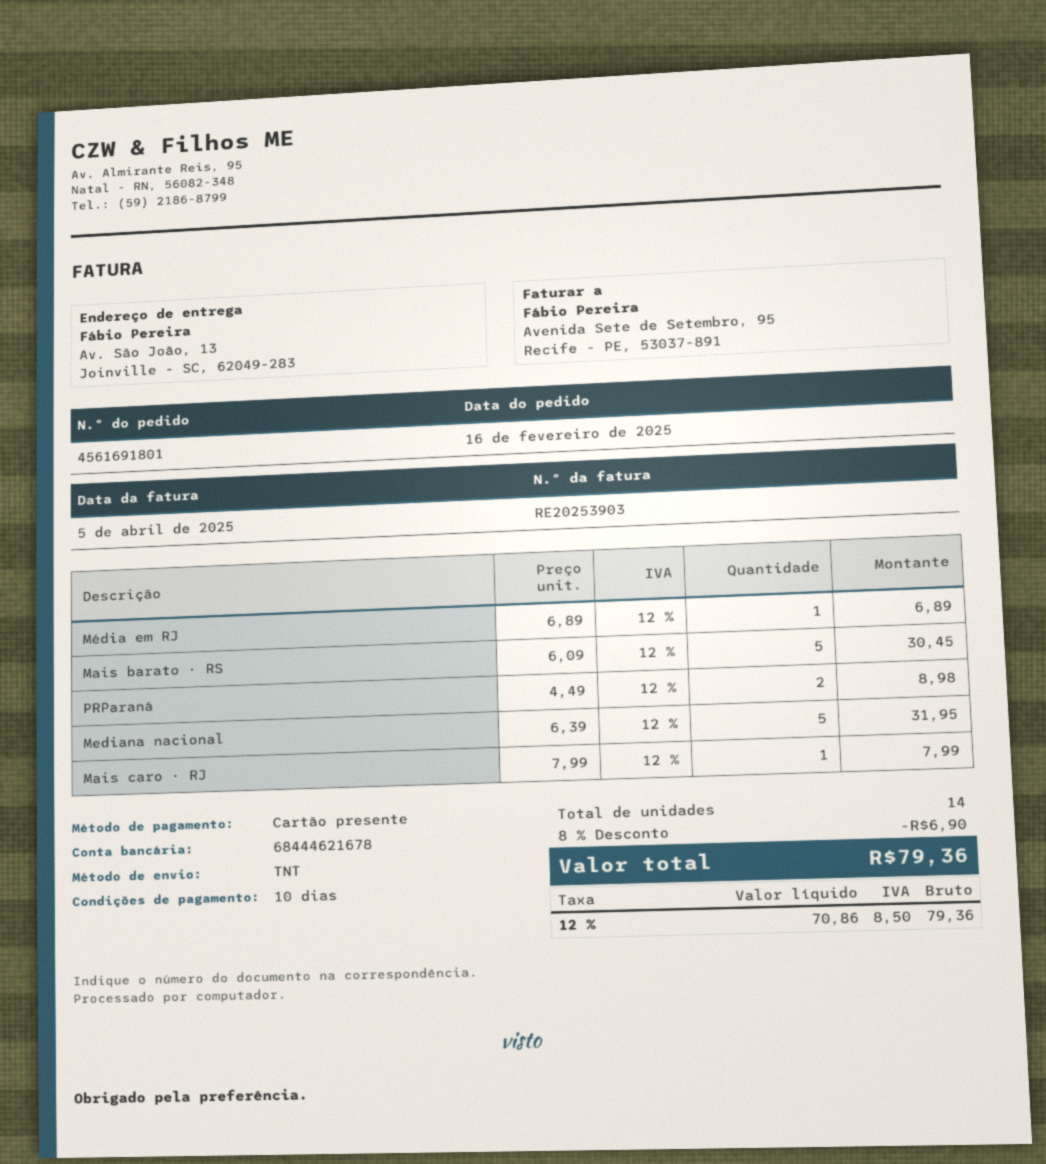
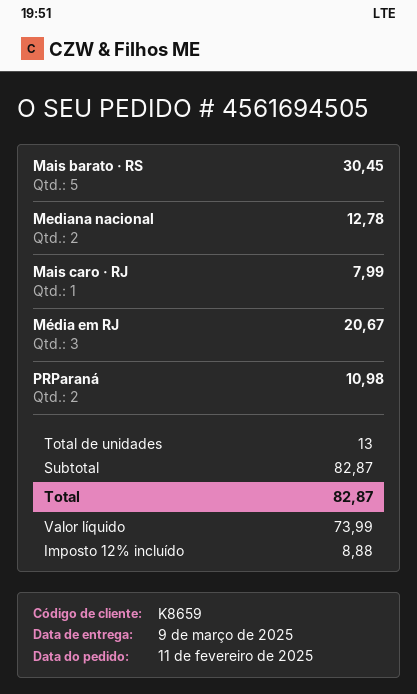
order number: 4561691801 -> 4561694505
order date: 2025-02-16 -> 2025-02-11
Média em RJ: 1 for 6.89 -> 3 for 20.67
PRParaná: 2 for 8.98 -> 2 for 10.98
Mediana nacional: 5 for 31.95 -> 2 for 12.78
total quantity: 14 -> 13
discount: 8% = 6.90 -> none
net: 70.86 -> 73.99
tax: 12% = 8.50 -> 12% = 8.88
total: 79.36 -> 82.87

